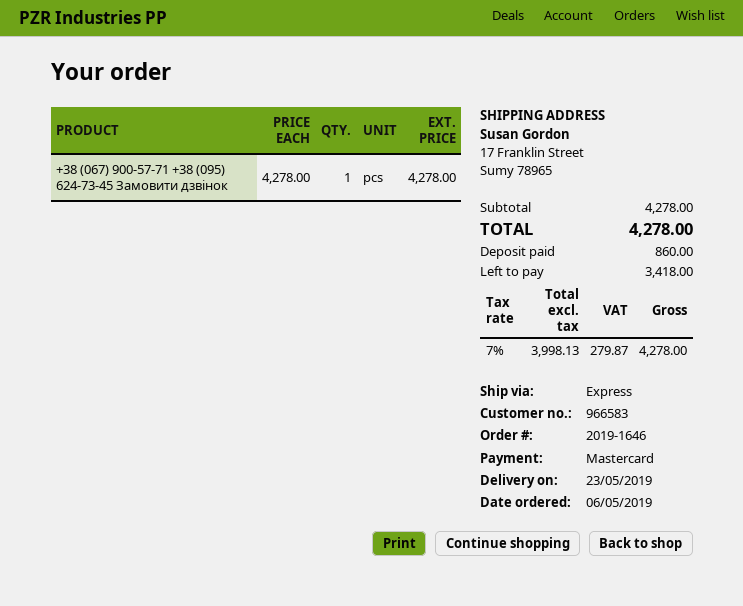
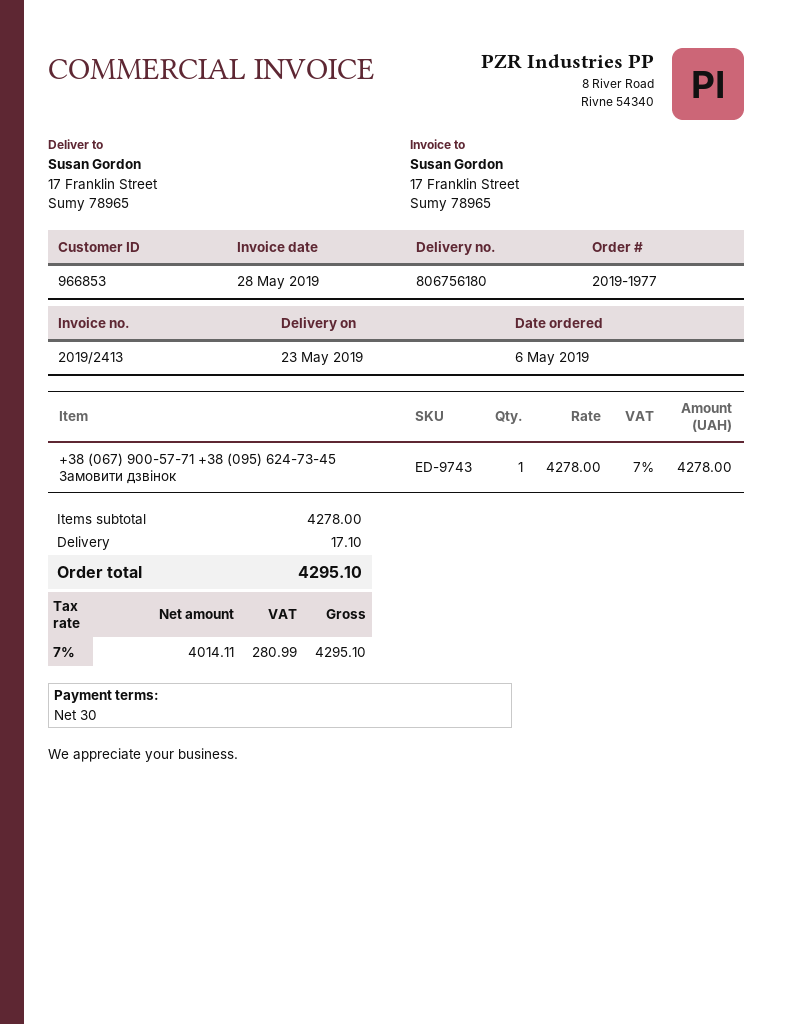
order number: 2019-1646 -> 2019-1977
customer number: 966583 -> 966853
shipping: none -> 17.10
net: 3998.13 -> 4014.11
tax: 7% = 279.87 -> 7% = 280.99
total: 4278.00 -> 4295.10

